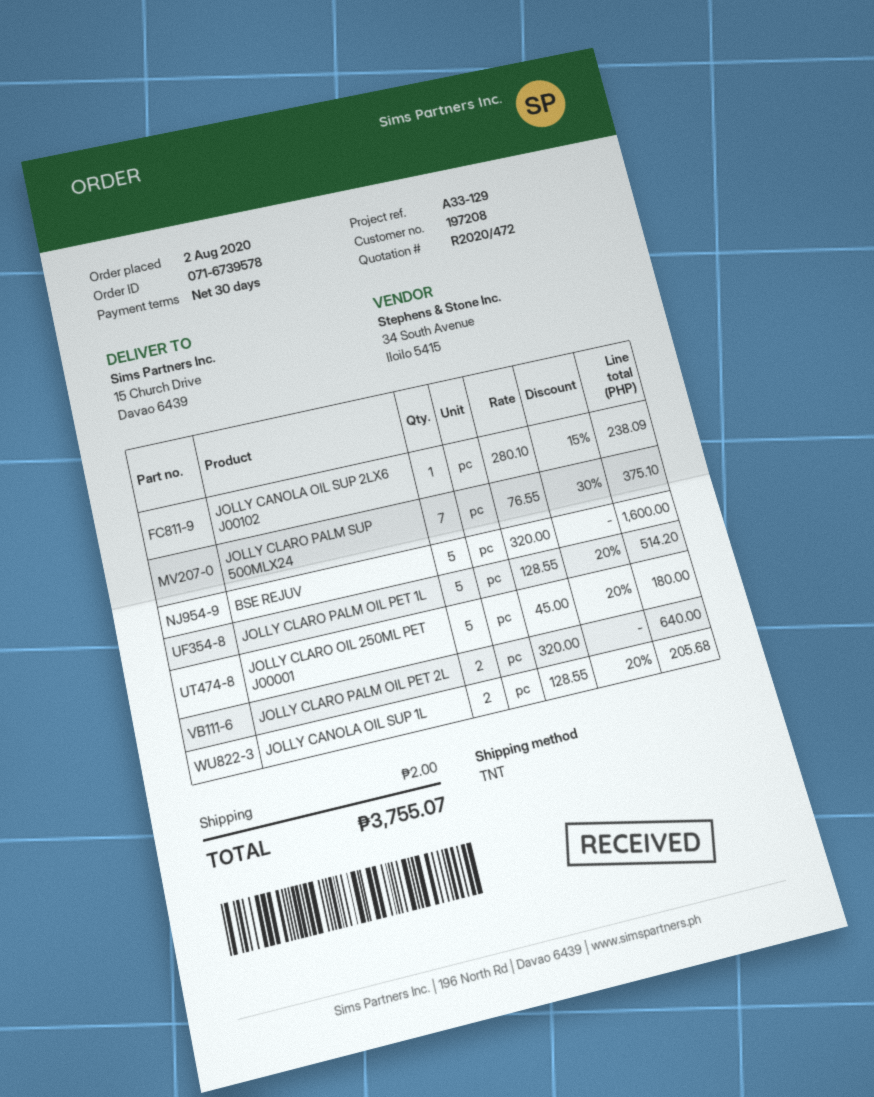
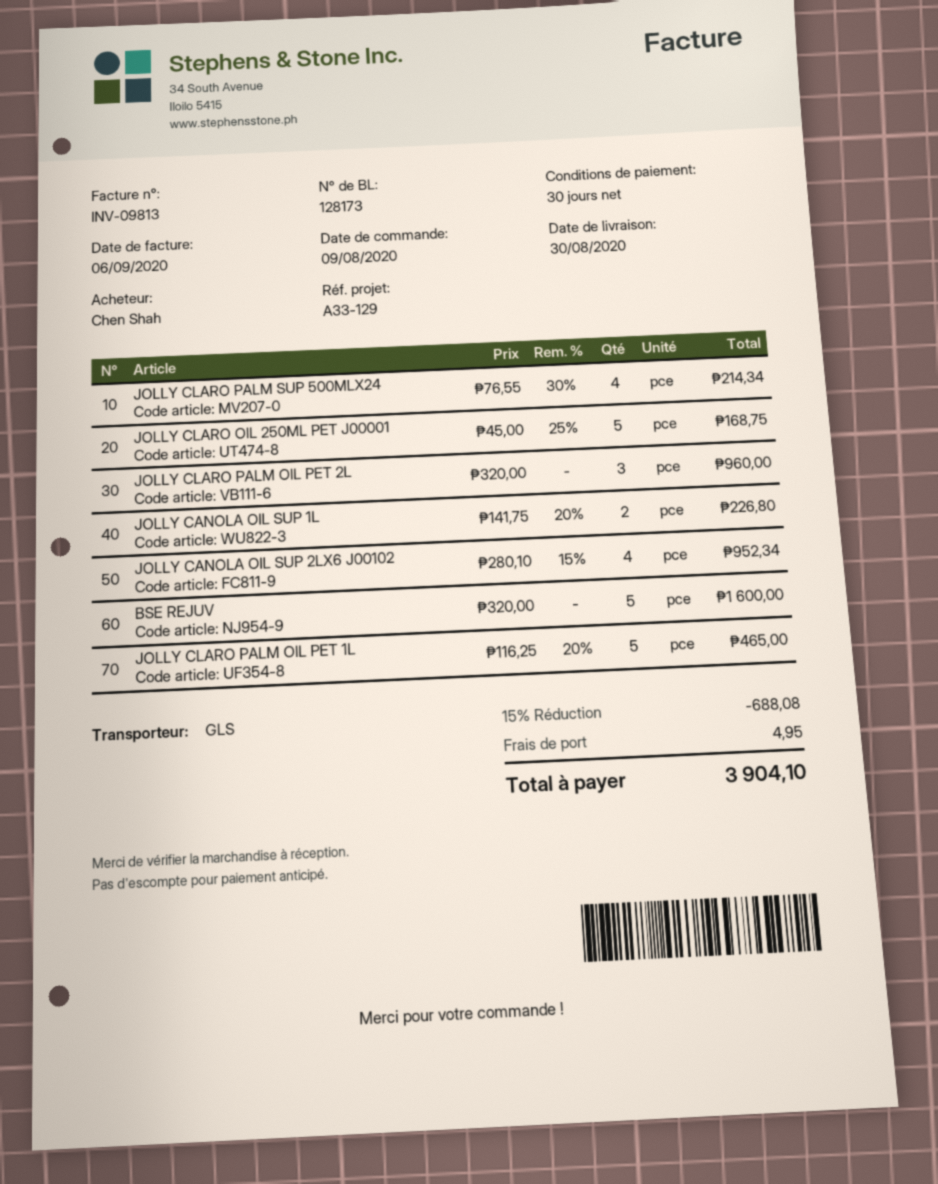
order date: 2020-08-02 -> 2020-08-09
shipping method: TNT -> GLS
JOLLY CANOLA OIL SUP 2LX6 J00102: 1 x 280.10 - 15% = 238.09 -> 4 x 280.10 - 15% = 952.34
JOLLY CLARO PALM SUP 500MLX24: 7 x 76.55 - 30% = 375.10 -> 4 x 76.55 - 30% = 214.34
JOLLY CLARO PALM OIL PET 1L: 5 x 128.55 - 20% = 514.20 -> 5 x 116.25 - 20% = 465.00
JOLLY CLARO OIL 250ML PET J00001: 5 x 45.00 - 20% = 180.00 -> 5 x 45.00 - 25% = 168.75
JOLLY CLARO PALM OIL PET 2L: 2 x 320.00 = 640.00 -> 3 x 320.00 = 960.00
JOLLY CANOLA OIL SUP 1L: 2 x 128.55 - 20% = 205.68 -> 2 x 141.75 - 20% = 226.80
discount: none -> 15% = 688.08
shipping: 2.00 -> 4.95
total: 3755.07 -> 3904.10

